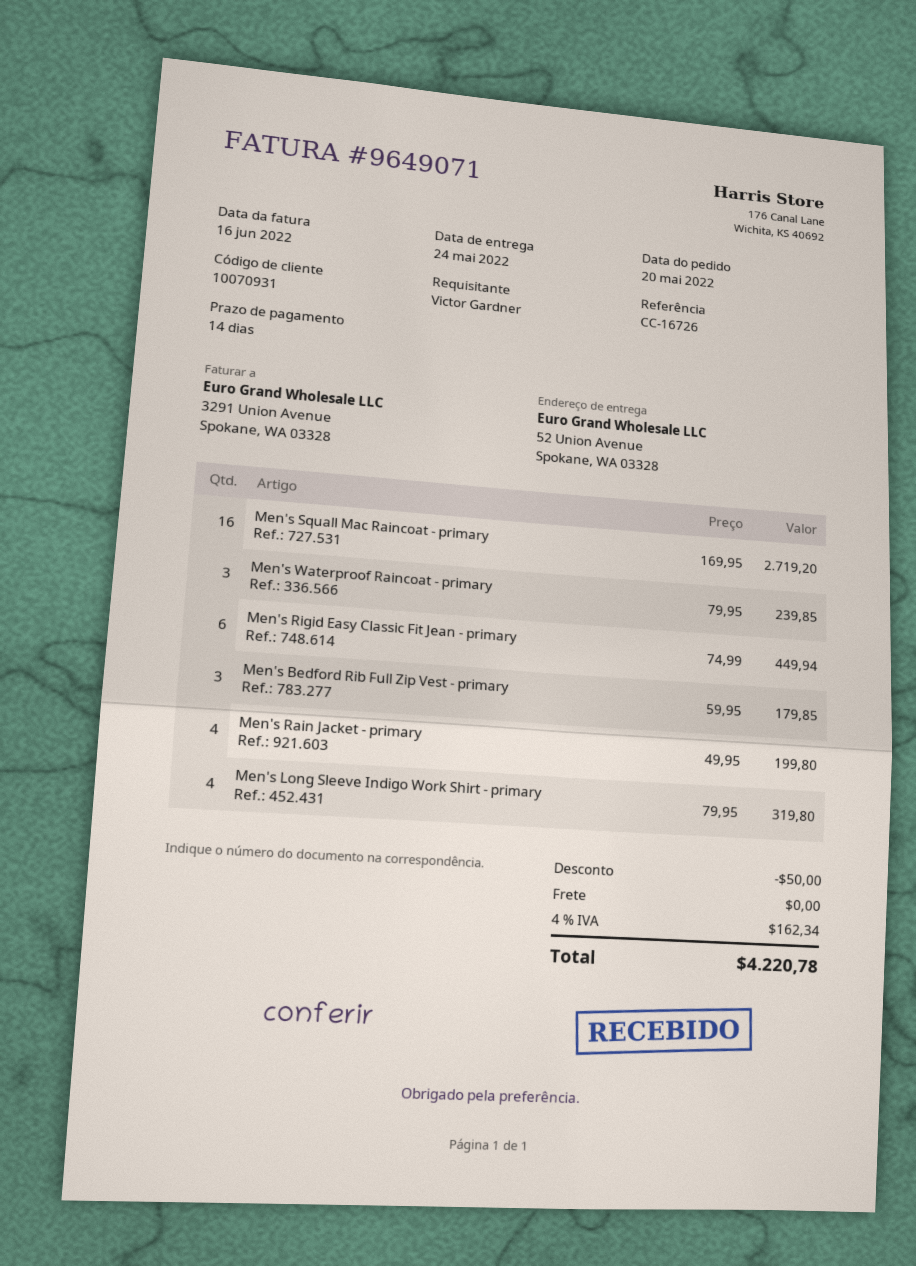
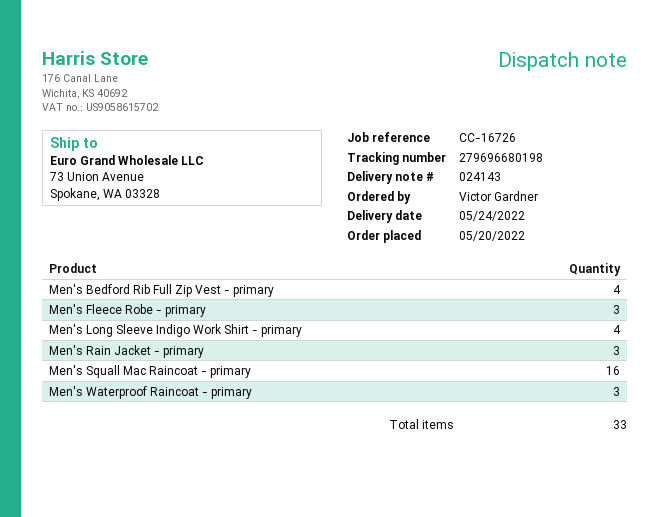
ship to: 52 Union Avenue, Spokane, WA 03328 -> 73 Union Avenue, Spokane, WA 03328
Men's Rigid Easy Classic Fit Jean - primary: 6 -> none
Men's Bedford Rib Full Zip Vest - primary: 3 -> 4
Men's Rain Jacket - primary: 4 -> 3
Men's Fleece Robe - primary: none -> 3

